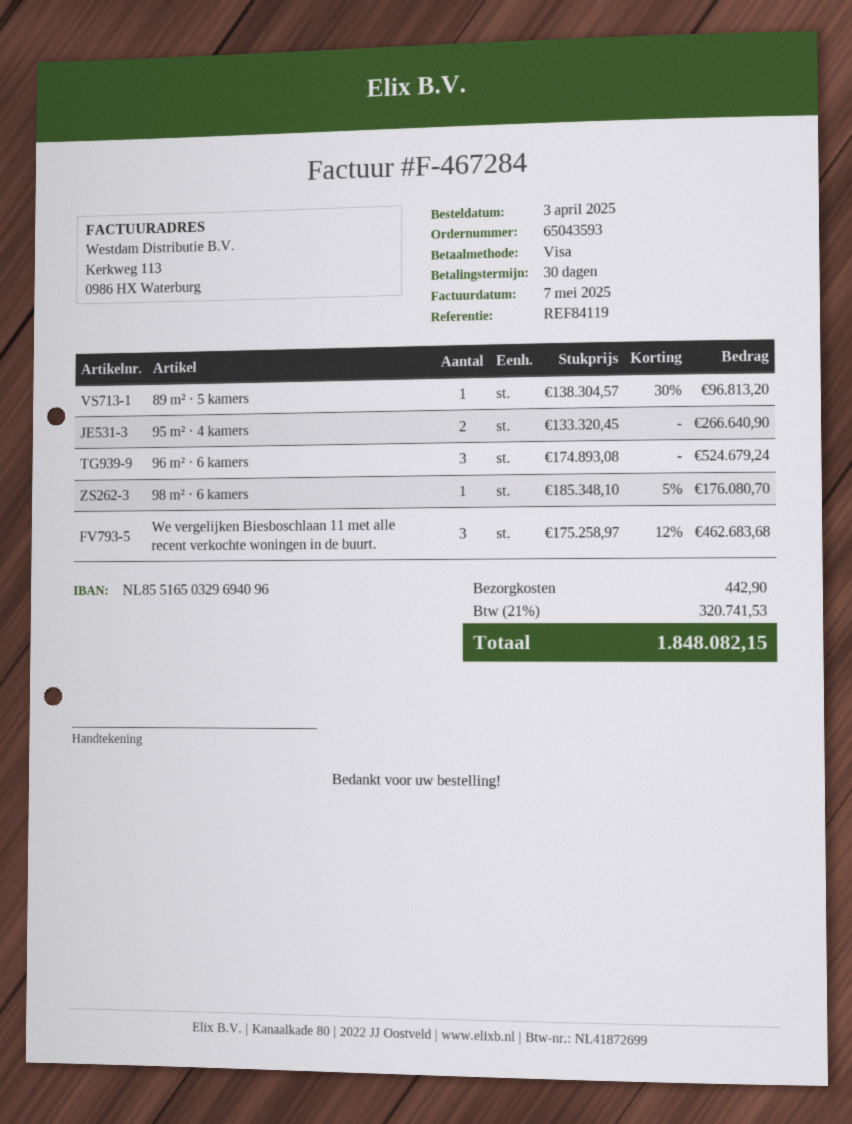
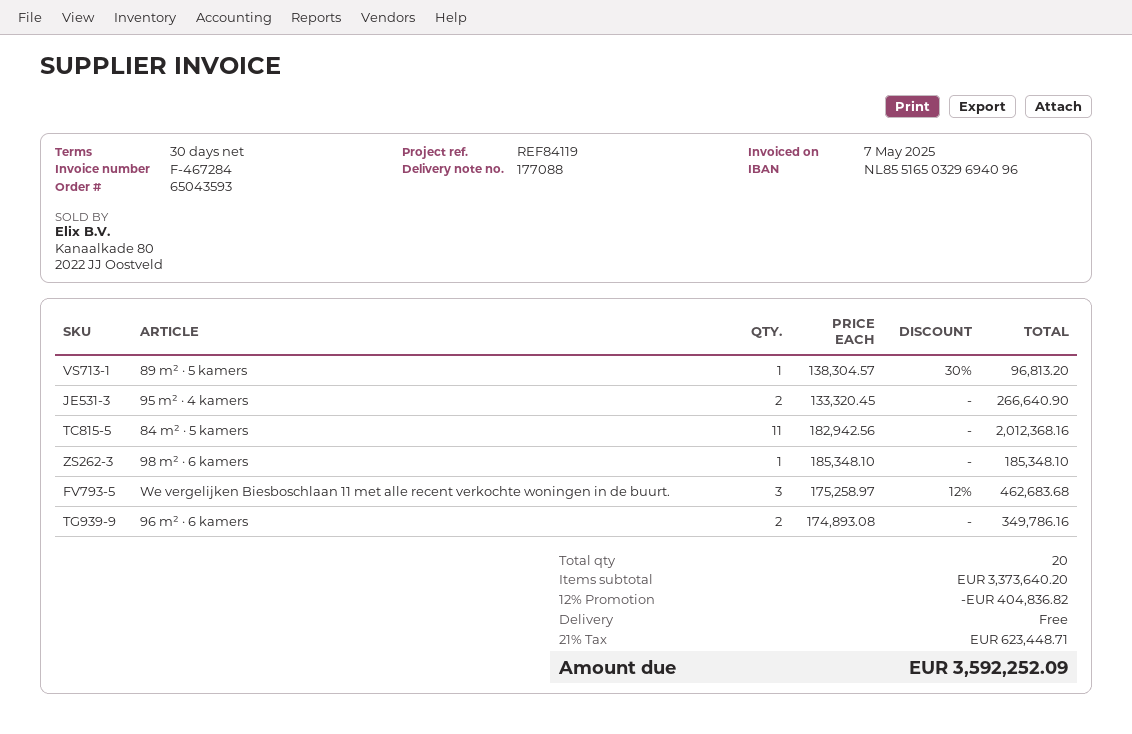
96 m² · 6 kamers: 3 x 174893.08 = 524679.24 -> 2 x 174893.08 = 349786.16
98 m² · 6 kamers: 1 x 185348.10 - 5% = 176080.70 -> 1 x 185348.10 = 185348.10
84 m² · 5 kamers: none -> 11 x 182942.56 = 2012368.16
discount: none -> 12% = 404836.82
shipping: 442.90 -> 0.00
tax: 21% = 320741.53 -> 21% = 623448.71
total: 1848082.15 -> 3592252.09

